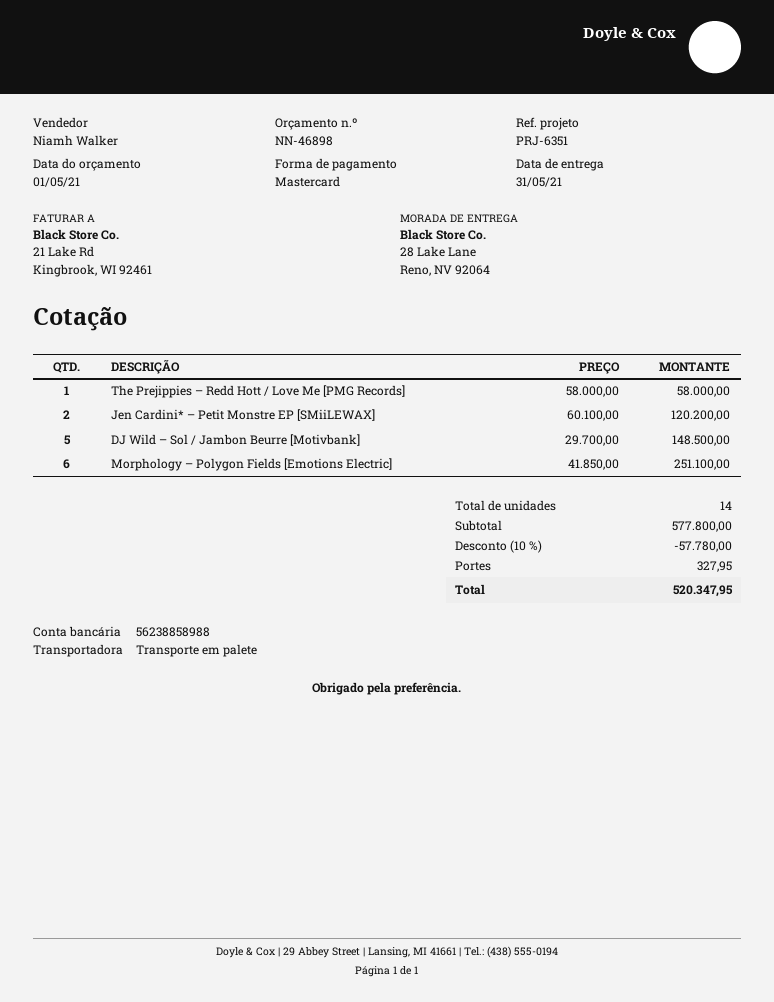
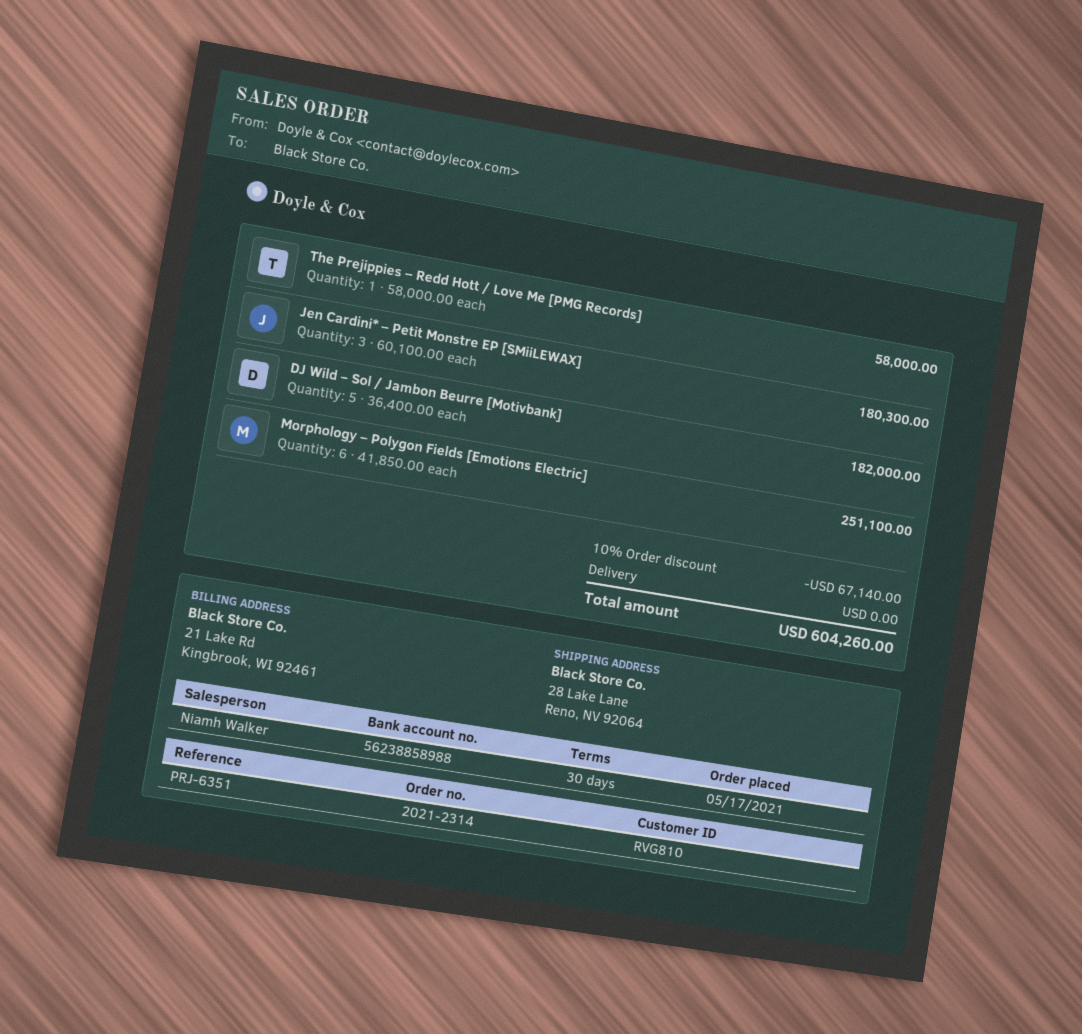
Jen Cardini* – Petit Monstre EP [SMiiLEWAX]: 2 x 60100.00 = 120200.00 -> 3 x 60100.00 = 180300.00
DJ Wild – Sol / Jambon Beurre [Motivbank]: 5 x 29700.00 = 148500.00 -> 5 x 36400.00 = 182000.00
discount: 10% = 57780.00 -> 10% = 67140.00
shipping: 327.95 -> 0.00
total: 520347.95 -> 604260.00

